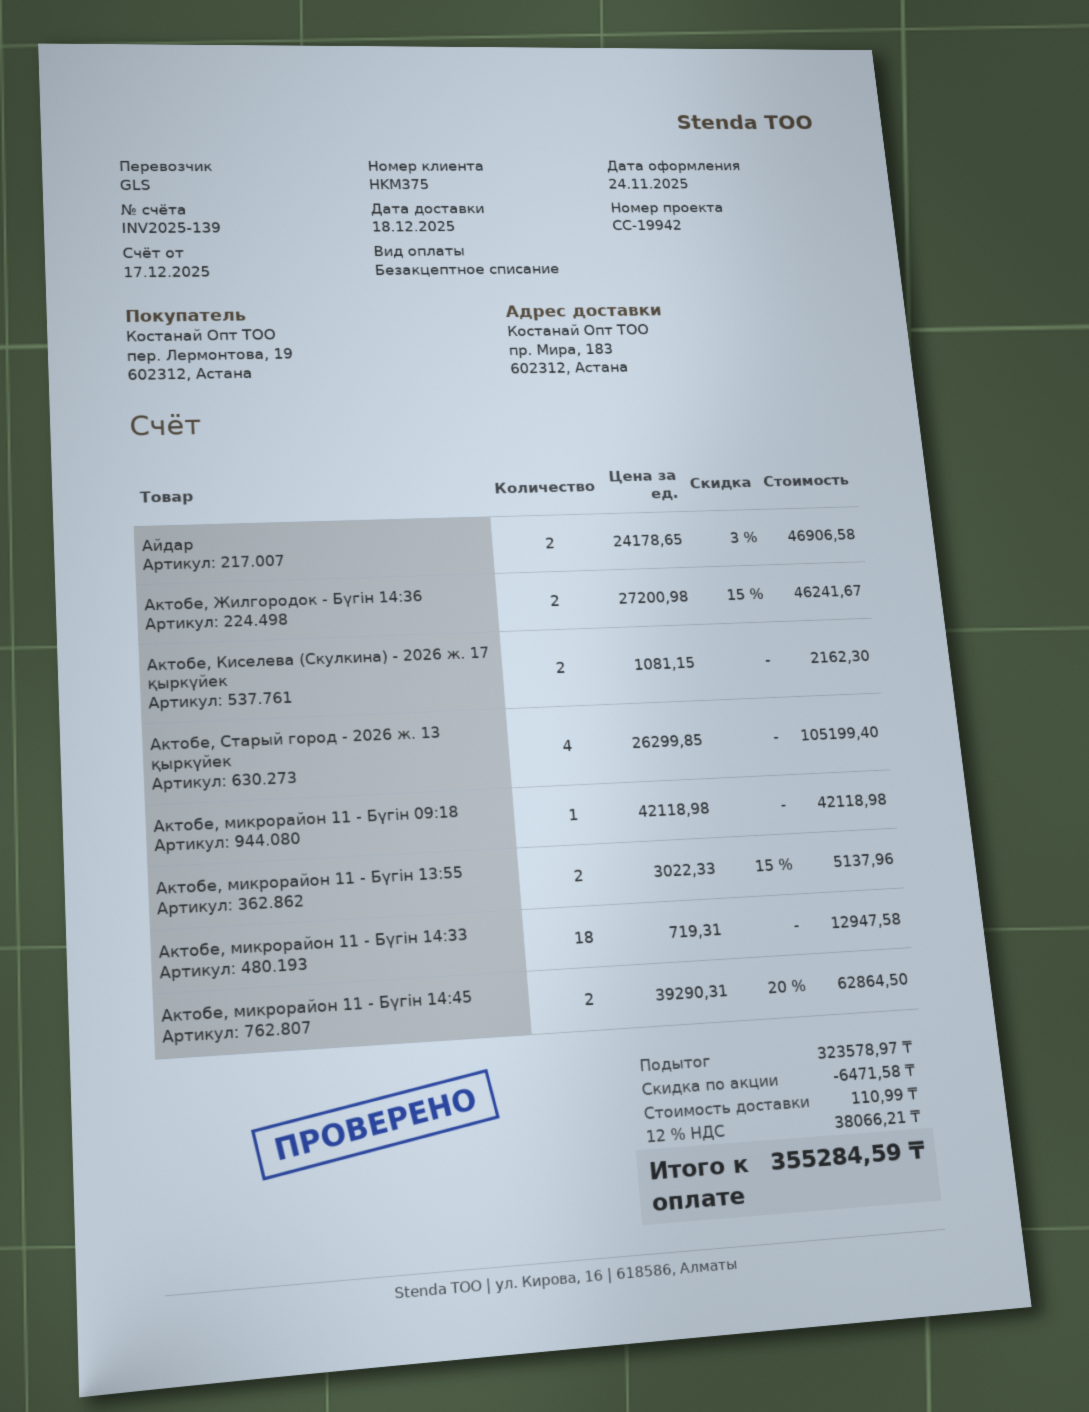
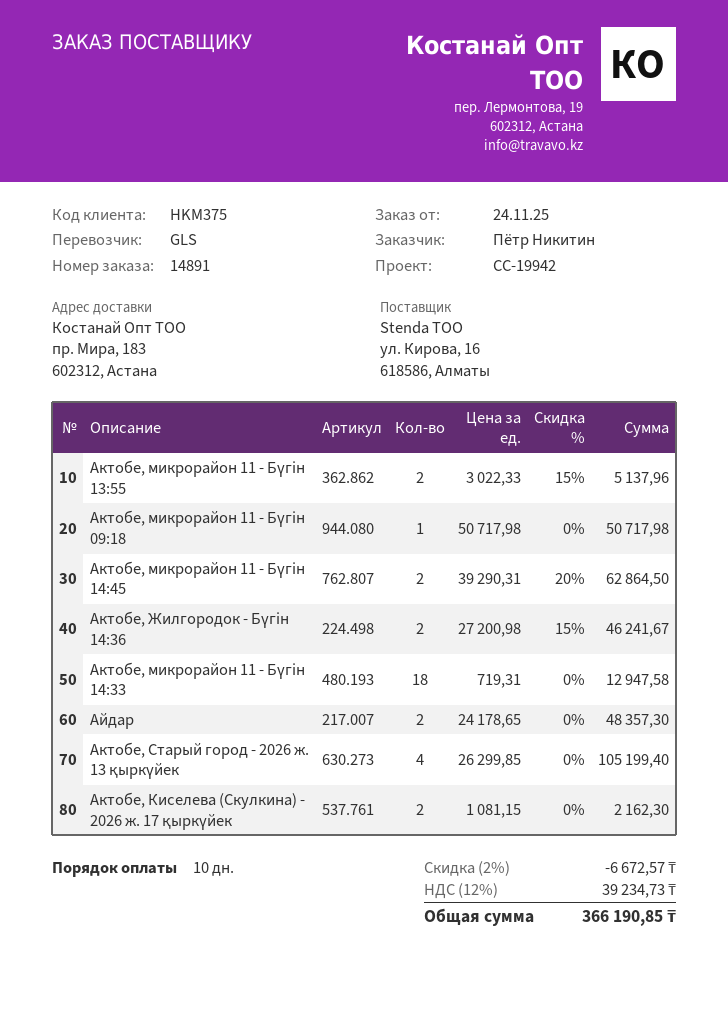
Айдар: 2 x 24178.65 - 3% = 46906.58 -> 2 x 24178.65 = 48357.30
Актобе, микрорайон 11 - Бүгін 09:18: 1 x 42118.98 = 42118.98 -> 1 x 50717.98 = 50717.98
discount: 6471.58 -> 6672.57
shipping: 110.99 -> none
tax: 12% = 38066.21 -> 12% = 39234.73
total: 355284.59 -> 366190.85

